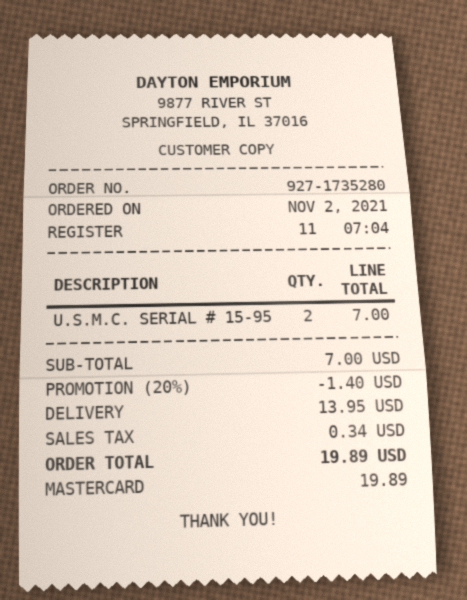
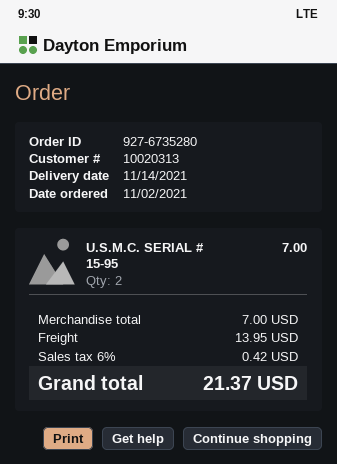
order number: 927-1735280 -> 927-6735280
discount: 20% = 1.40 -> none
tax: 0.34 -> 0.42
total: 19.89 -> 21.37

